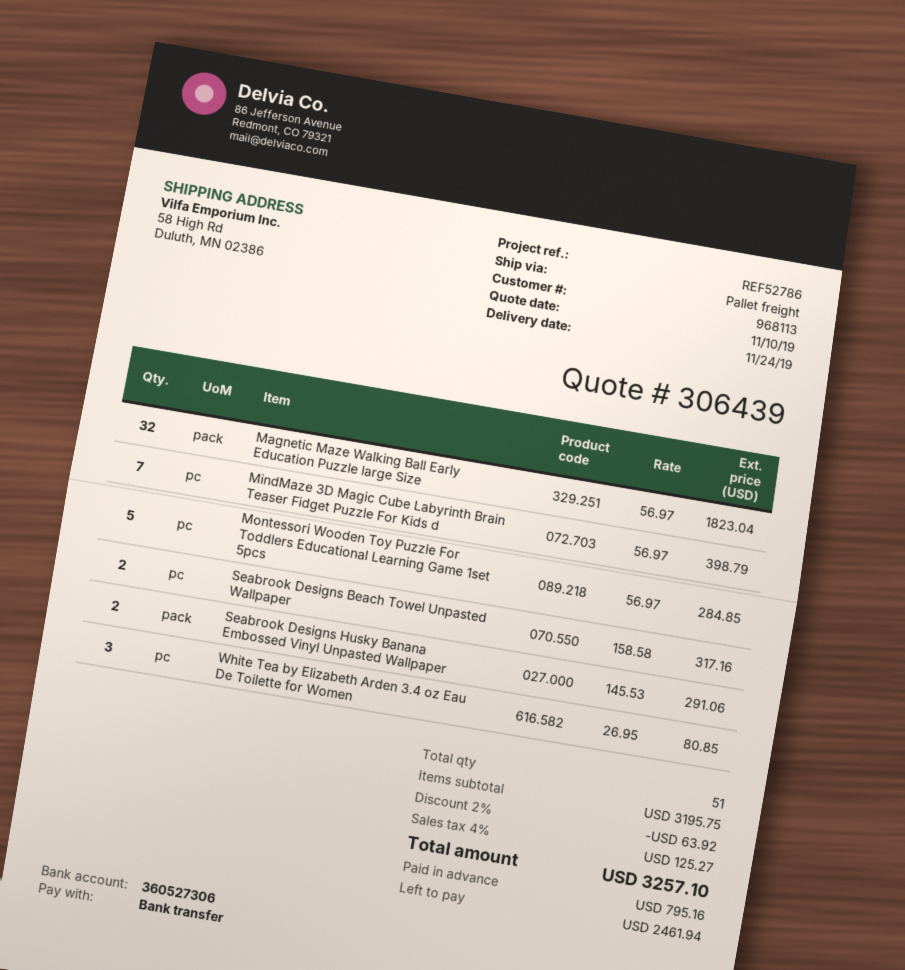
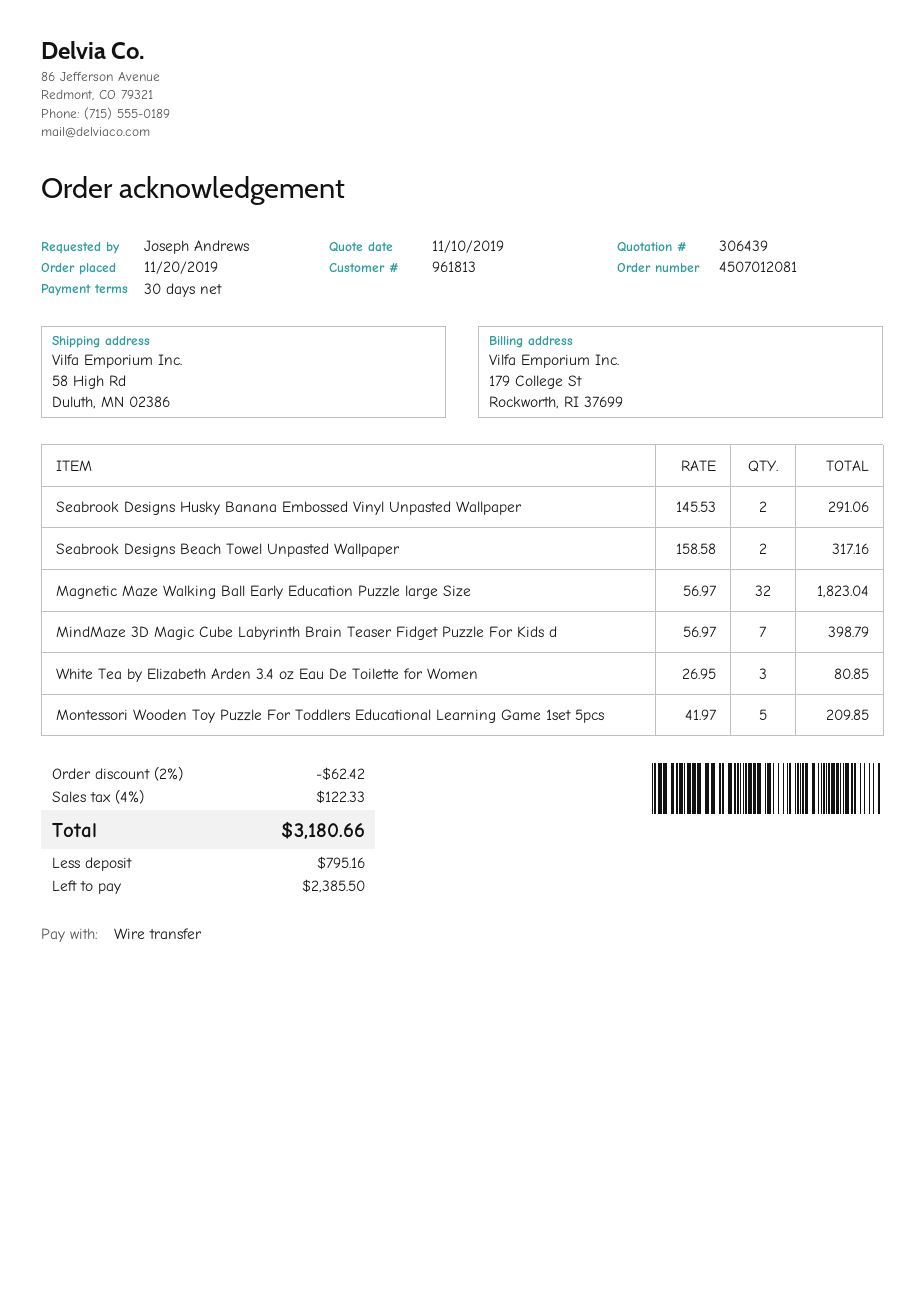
customer number: 968113 -> 961813
Montessori Wooden Toy Puzzle For Toddlers Educational Learning Game 1set 5pcs: 5 x 56.97 = 284.85 -> 5 x 41.97 = 209.85
discount: 2% = 63.92 -> 2% = 62.42
tax: 4% = 125.27 -> 4% = 122.33
total: 3257.10 -> 3180.66
balance: 2461.94 -> 2385.50

